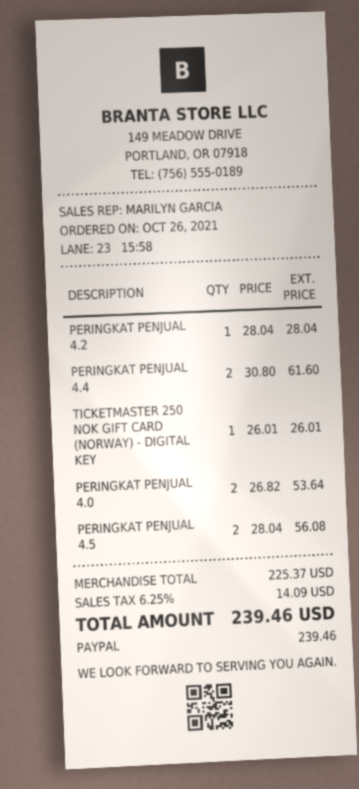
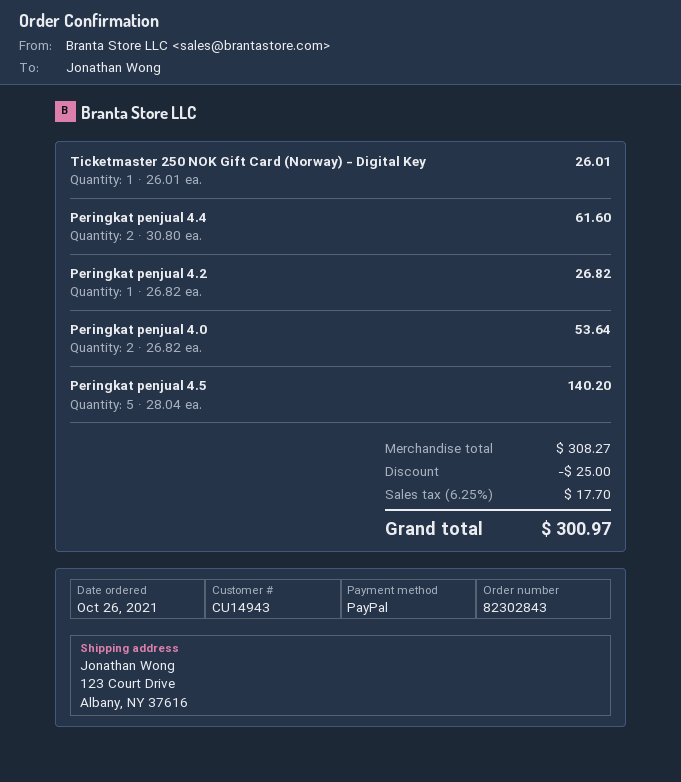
PERINGKAT PENJUAL 4.2: 1 x 28.04 = 28.04 -> 1 x 26.82 = 26.82
PERINGKAT PENJUAL 4.5: 2 x 28.04 = 56.08 -> 5 x 28.04 = 140.20
subtotal: 225.37 -> 308.27
discount: none -> 25.00
tax: 6.25% = 14.09 -> 6.25% = 17.70
total: 239.46 -> 300.97

